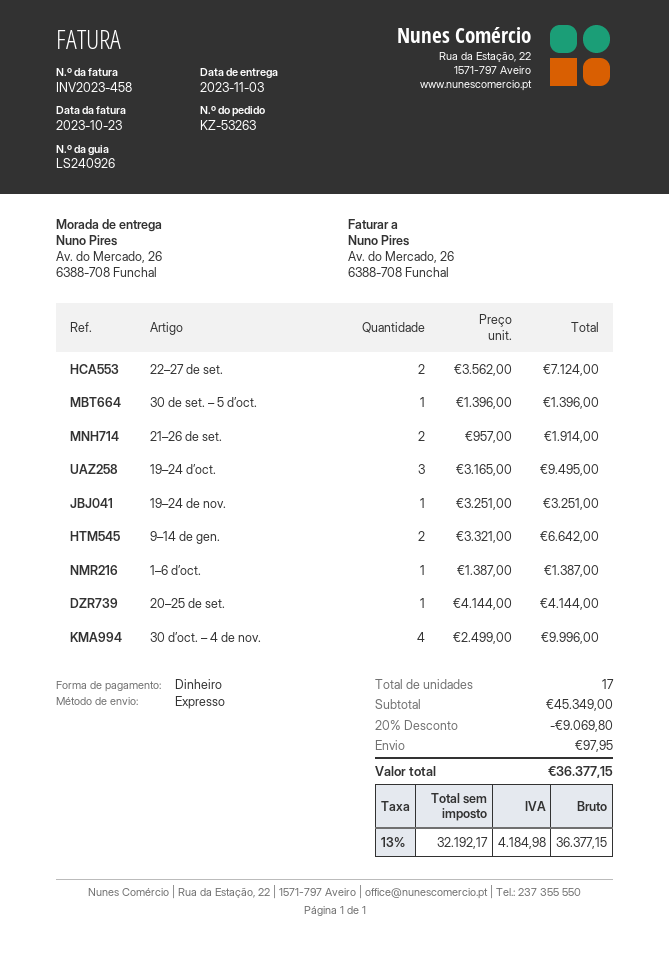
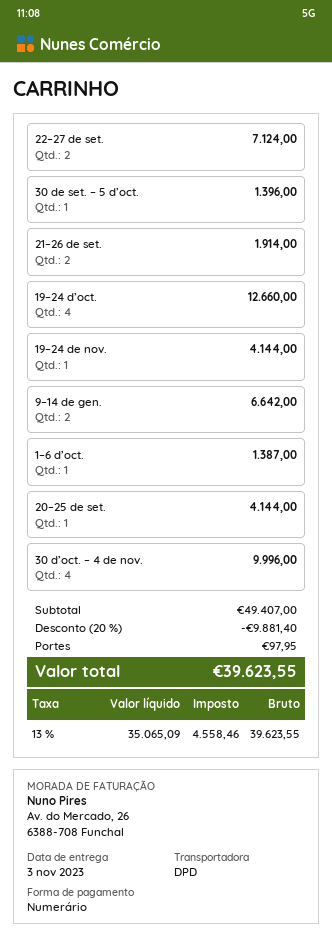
shipping method: express -> DPD
19–24 d’oct.: 3 for 9495.00 -> 4 for 12660.00
19–24 de nov.: 1 for 3251.00 -> 1 for 4144.00
subtotal: 45349.00 -> 49407.00
discount: 20% = 9069.80 -> 20% = 9881.40
net: 32192.17 -> 35065.09
tax: 13% = 4184.98 -> 13% = 4558.46
total: 36377.15 -> 39623.55

